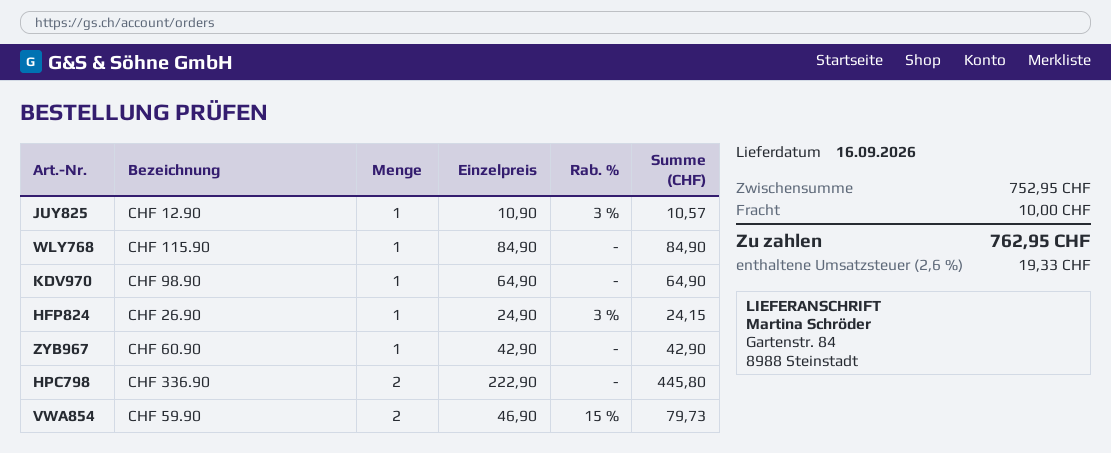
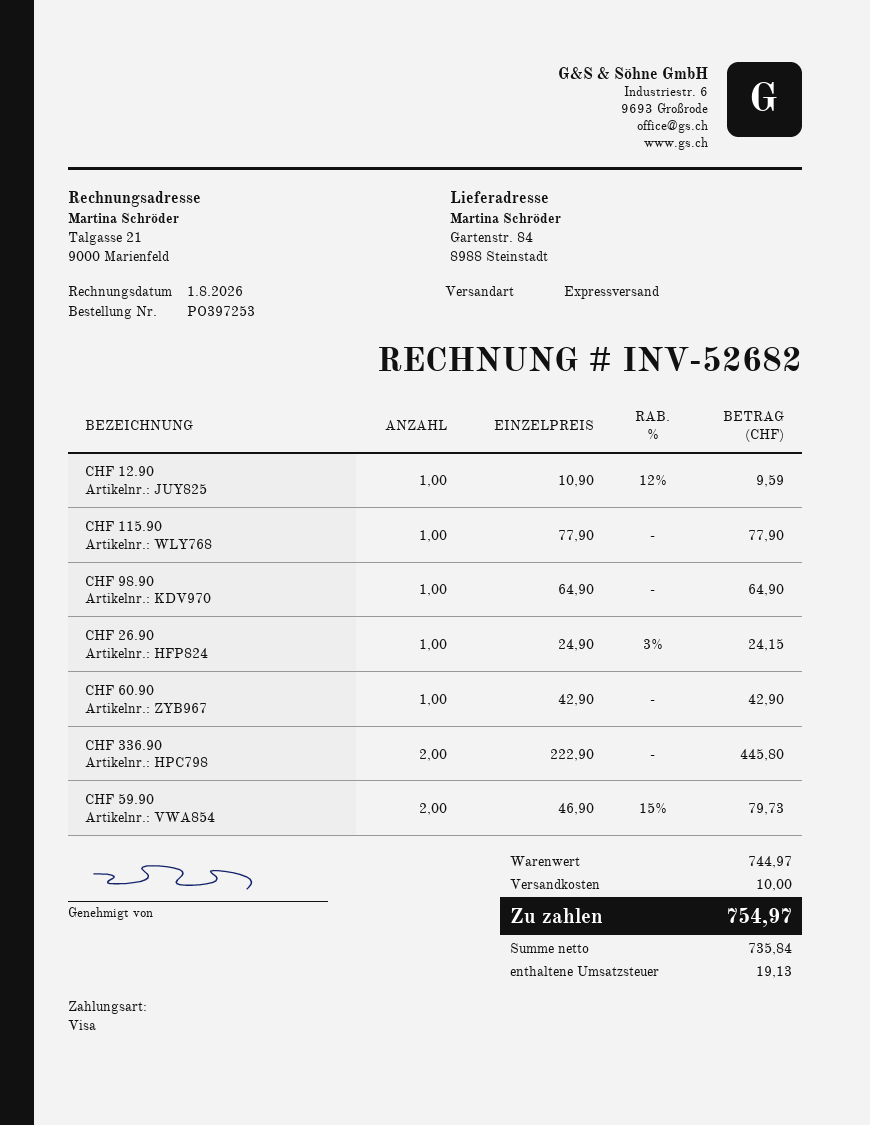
CHF 12.90: 1 x 10.90 - 3% = 10.57 -> 1 x 10.90 - 12% = 9.59
CHF 115.90: 1 x 84.90 = 84.90 -> 1 x 77.90 = 77.90
subtotal: 752.95 -> 744.97
tax: 19.33 -> 19.13
total: 762.95 -> 754.97

